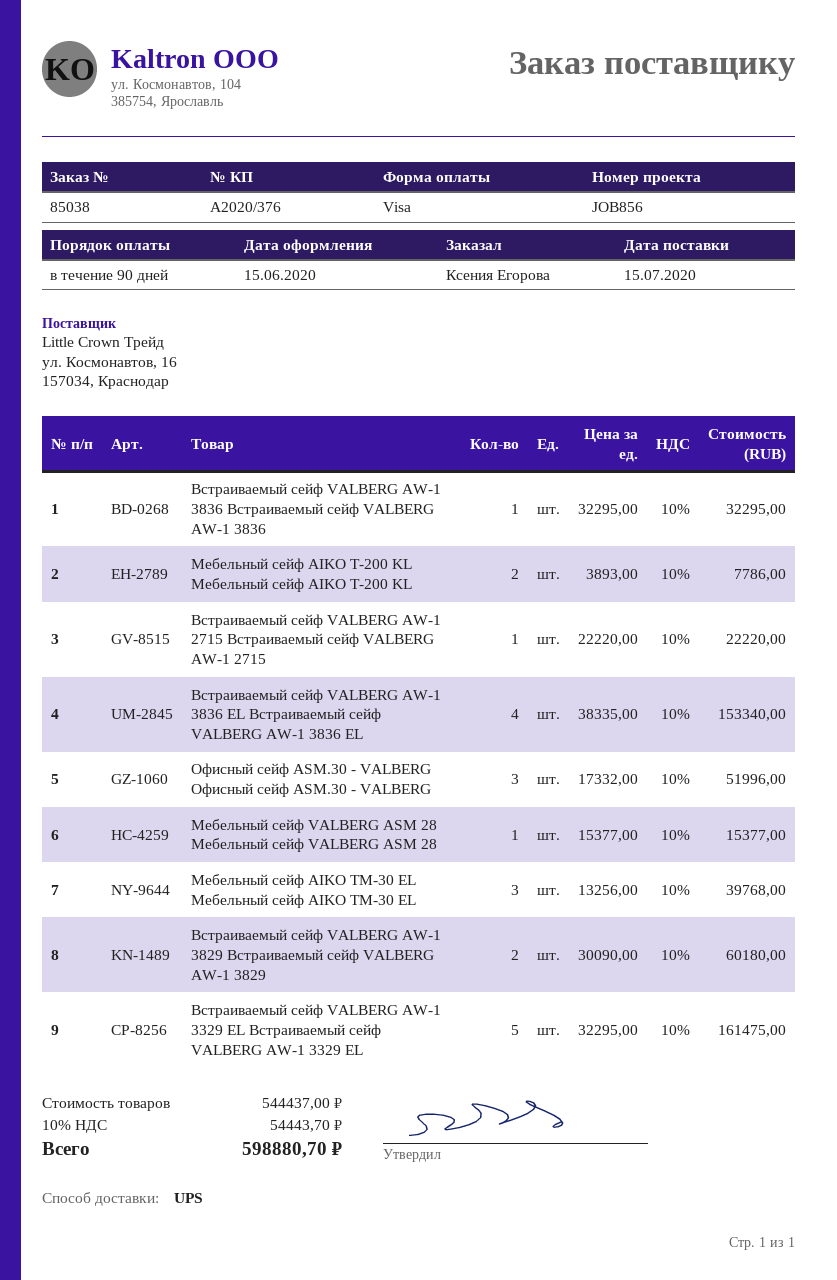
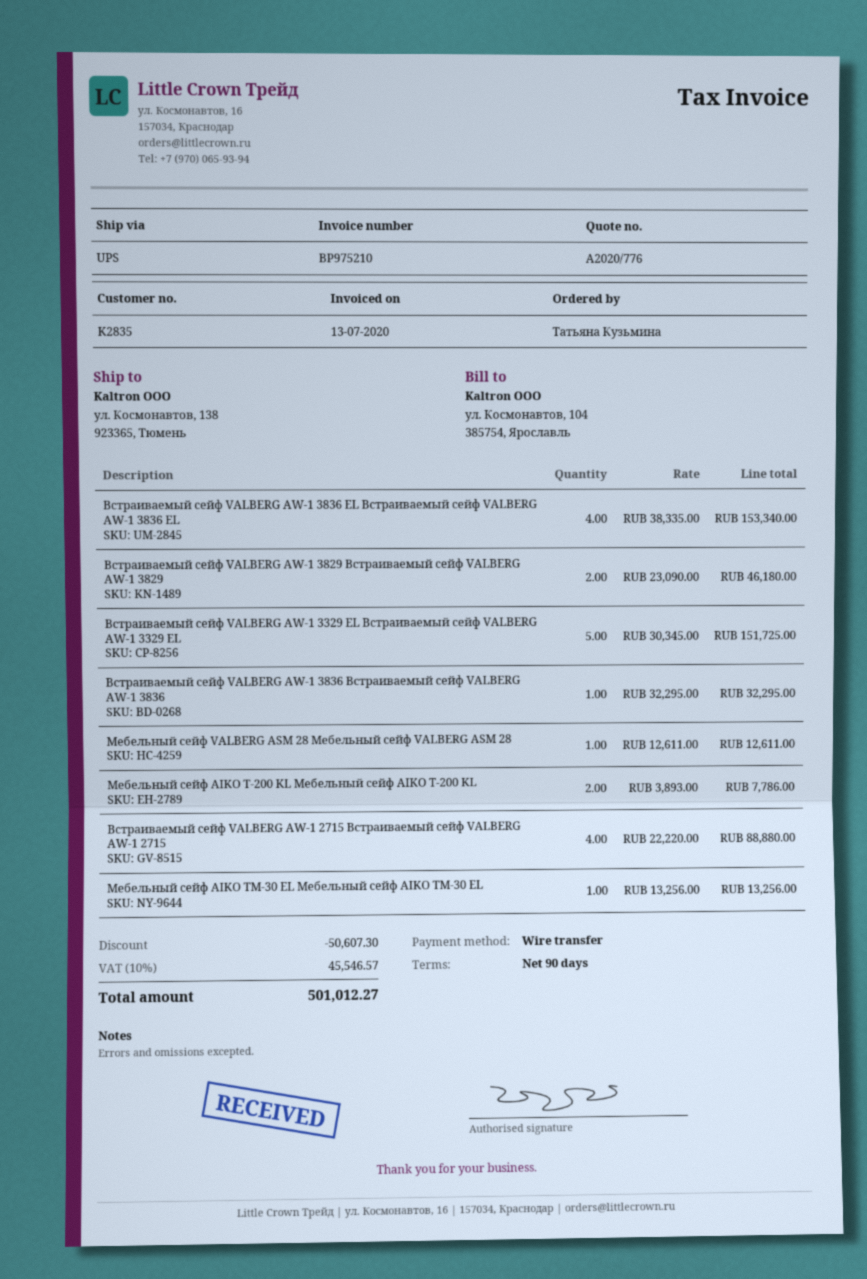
quote number: A2020/376 -> A2020/776
ordered by: Ксения Егорова -> Татьяна Кузьмина
payment method: Visa -> bank transfer
Встраиваемый сейф VALBERG AW-1 2715 Встраиваемый сейф VALBERG AW-1 2715: 1 x 22220.00 = 22220.00 -> 4 x 22220.00 = 88880.00
Офисный сейф ASM.30 - VALBERG Офисный сейф ASM.30 - VALBERG: 3 x 17332.00 = 51996.00 -> none
Мебельный сейф VALBERG ASM 28 Мебельный сейф VALBERG ASM 28: 1 x 15377.00 = 15377.00 -> 1 x 12611.00 = 12611.00
Мебельный сейф AIKO TM-30 EL Мебельный сейф AIKO TM-30 EL: 3 x 13256.00 = 39768.00 -> 1 x 13256.00 = 13256.00
Встраиваемый сейф VALBERG AW-1 3829 Встраиваемый сейф VALBERG AW-1 3829: 2 x 30090.00 = 60180.00 -> 2 x 23090.00 = 46180.00
Встраиваемый сейф VALBERG AW-1 3329 EL Встраиваемый сейф VALBERG AW-1 3329 EL: 5 x 32295.00 = 161475.00 -> 5 x 30345.00 = 151725.00
discount: none -> 50607.30
tax: 10% = 54443.70 -> 10% = 45546.57
total: 598880.70 -> 501012.27

